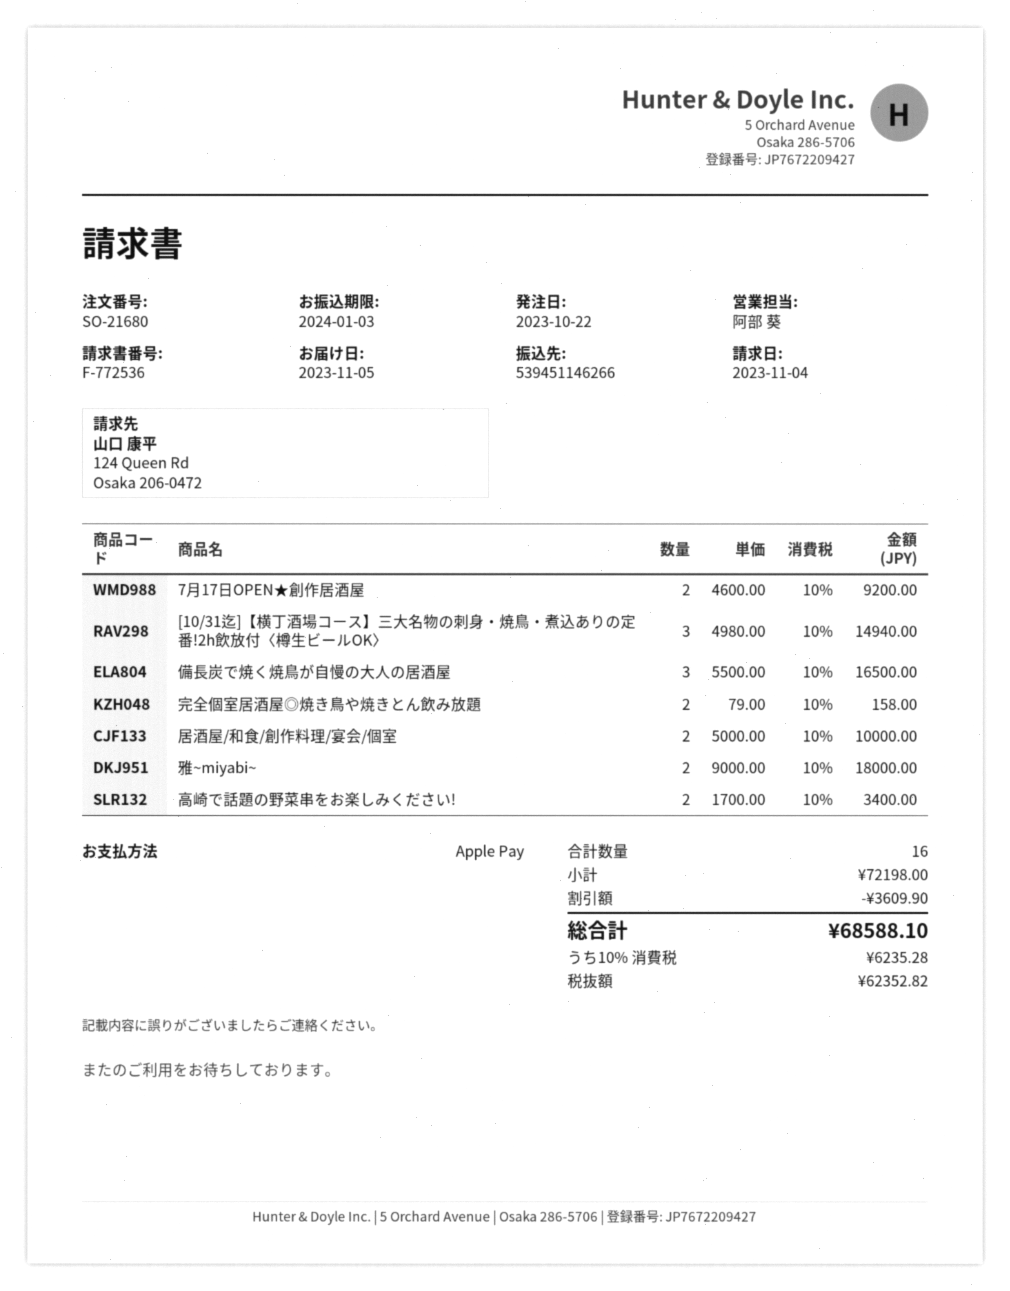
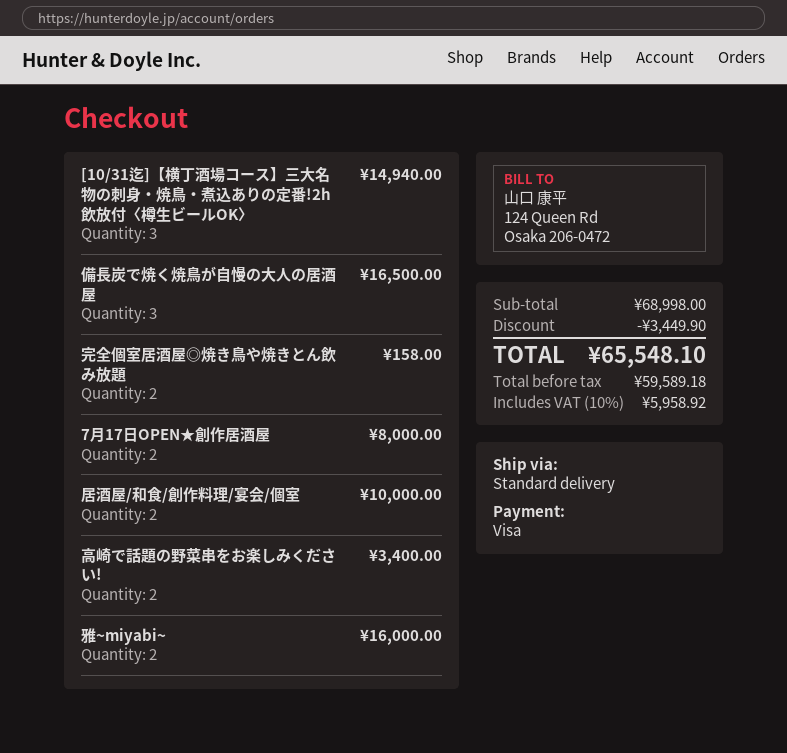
payment method: Apple Pay -> Visa
7月17日OPEN★創作居酒屋: 2 for 9200.00 -> 2 for 8000.00
雅~miyabi~: 2 for 18000.00 -> 2 for 16000.00
subtotal: 72198.00 -> 68998.00
discount: 3609.90 -> 3449.90
net: 62352.82 -> 59589.18
tax: 10% = 6235.28 -> 10% = 5958.92
total: 68588.10 -> 65548.10

